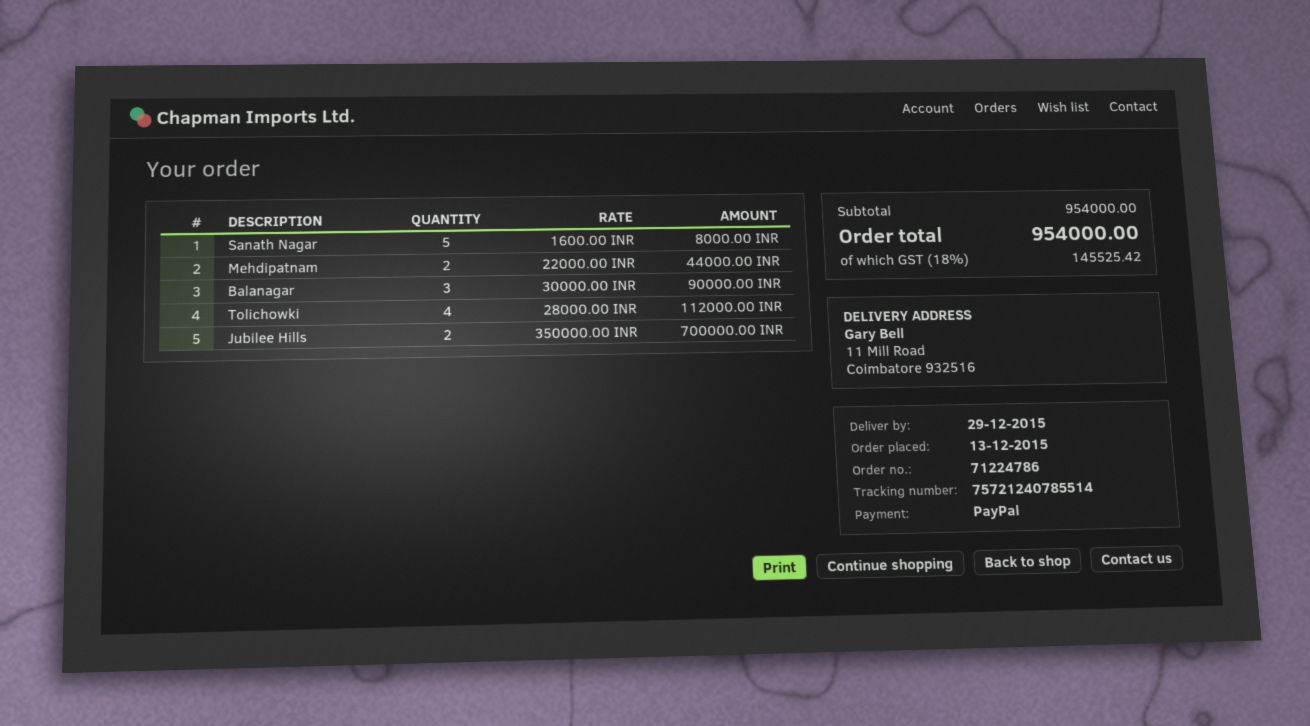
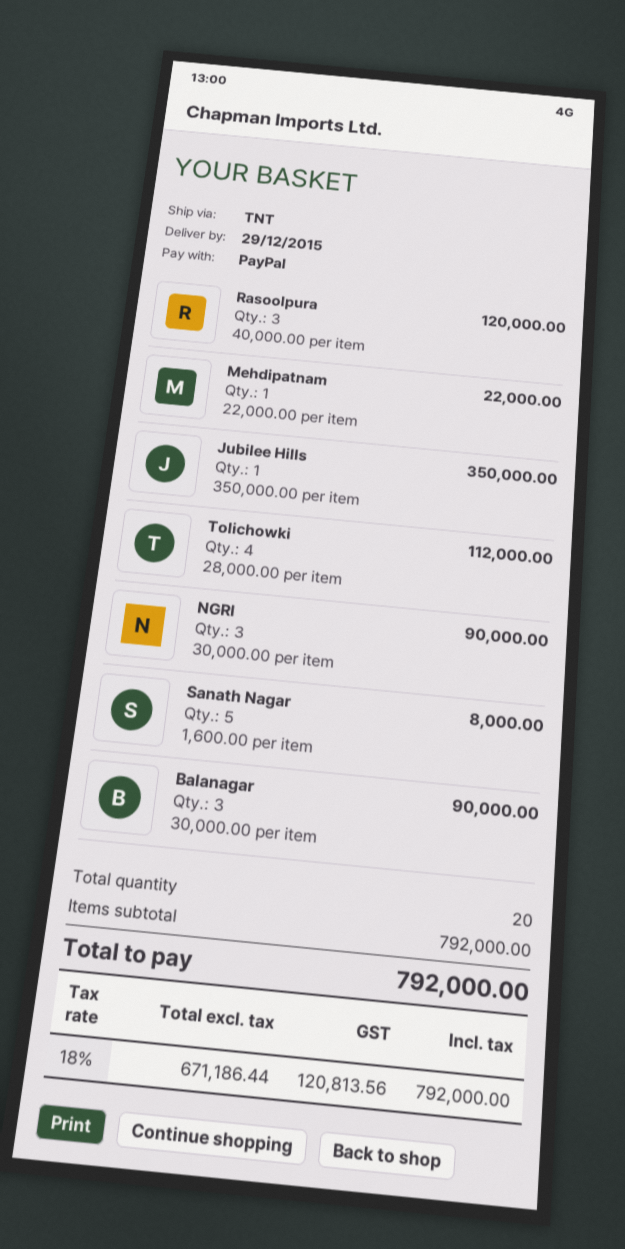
Mehdipatnam: 2 x 22000.00 = 44000.00 -> 1 x 22000.00 = 22000.00
Jubilee Hills: 2 x 350000.00 = 700000.00 -> 1 x 350000.00 = 350000.00
Rasoolpura: none -> 3 x 40000.00 = 120000.00
NGRI: none -> 3 x 30000.00 = 90000.00
subtotal: 954000.00 -> 792000.00
tax: 18% = 145525.42 -> 18% = 120813.56
total: 954000.00 -> 792000.00

